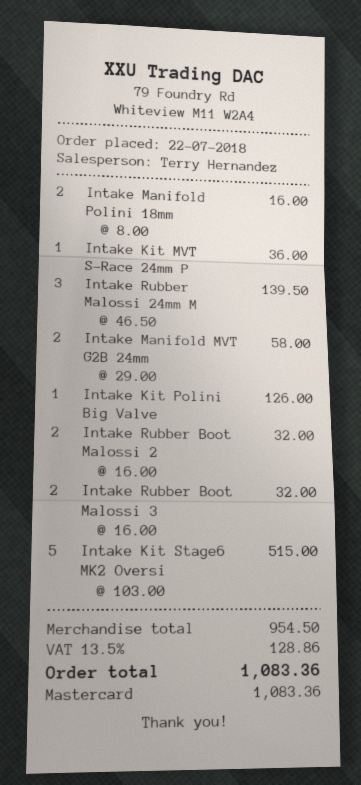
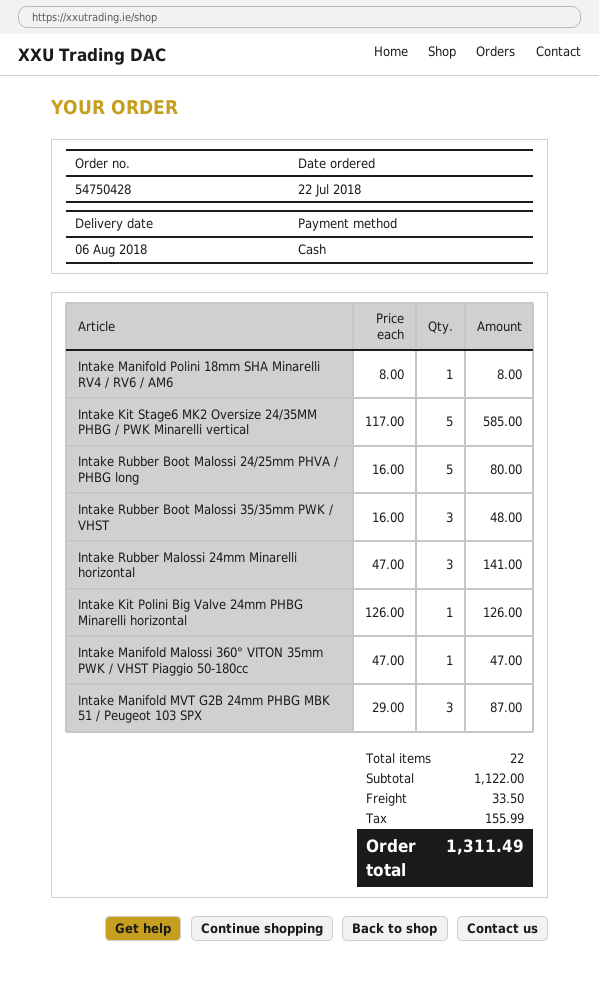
payment method: Mastercard -> cash
Intake Manifold Polini 18mm: 2 x 8.00 = 16.00 -> 1 x 8.00 = 8.00
Intake Kit MVT S-Race 24mm P: 1 x 36.00 = 36.00 -> none
Intake Rubber Malossi 24mm M: 3 x 46.50 = 139.50 -> 3 x 47.00 = 141.00
Intake Manifold MVT G2B 24mm: 2 x 29.00 = 58.00 -> 3 x 29.00 = 87.00
Intake Rubber Boot Malossi 2: 2 x 16.00 = 32.00 -> 5 x 16.00 = 80.00
Intake Rubber Boot Malossi 3: 2 x 16.00 = 32.00 -> 3 x 16.00 = 48.00
Intake Kit Stage6 MK2 Oversi: 5 x 103.00 = 515.00 -> 5 x 117.00 = 585.00
Intake Manifold Malossi 360° VITON 35mm PWK / VHST Piaggio 50-180cc: none -> 1 x 47.00 = 47.00
subtotal: 954.50 -> 1122.00
shipping: none -> 33.50
tax: 128.86 -> 155.99
total: 1083.36 -> 1311.49

